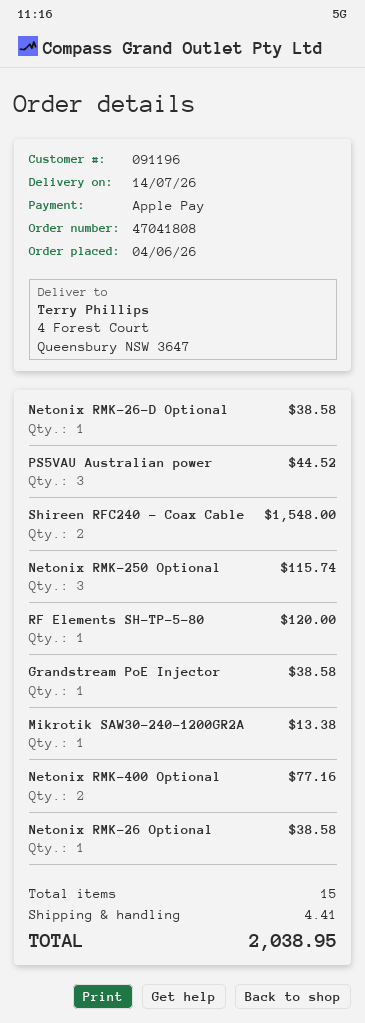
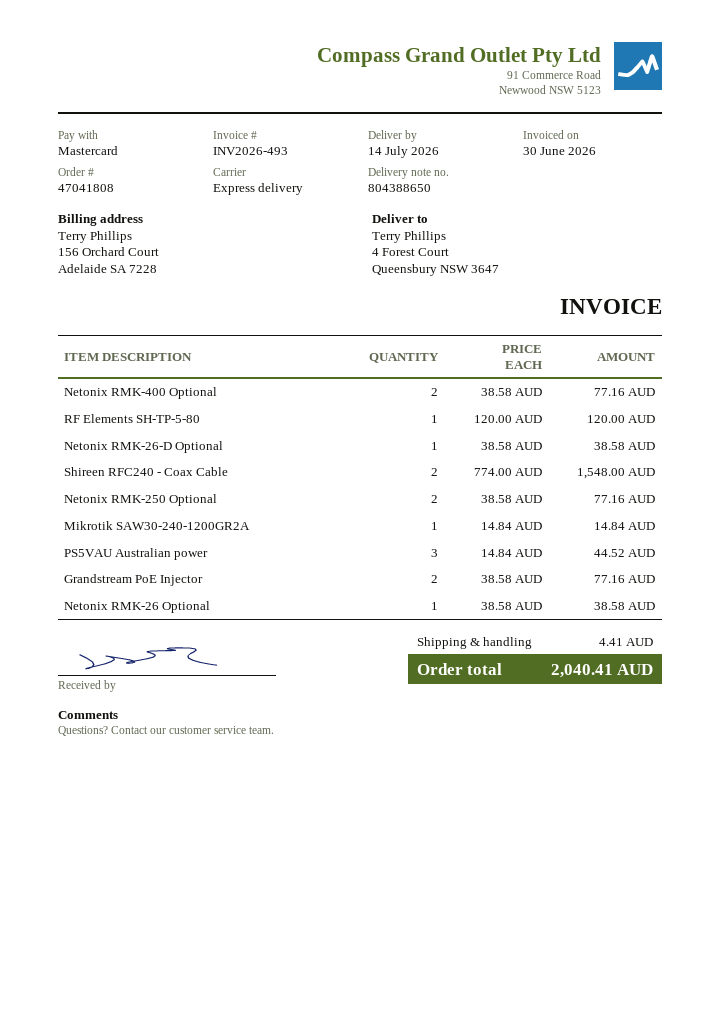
payment method: Apple Pay -> Mastercard
Netonix RMK-250 Optional: 3 for 115.74 -> 2 for 77.16
Grandstream PoE Injector: 1 for 38.58 -> 2 for 77.16
Mikrotik SAW30-240-1200GR2A: 1 for 13.38 -> 1 for 14.84
total: 2038.95 -> 2040.41

